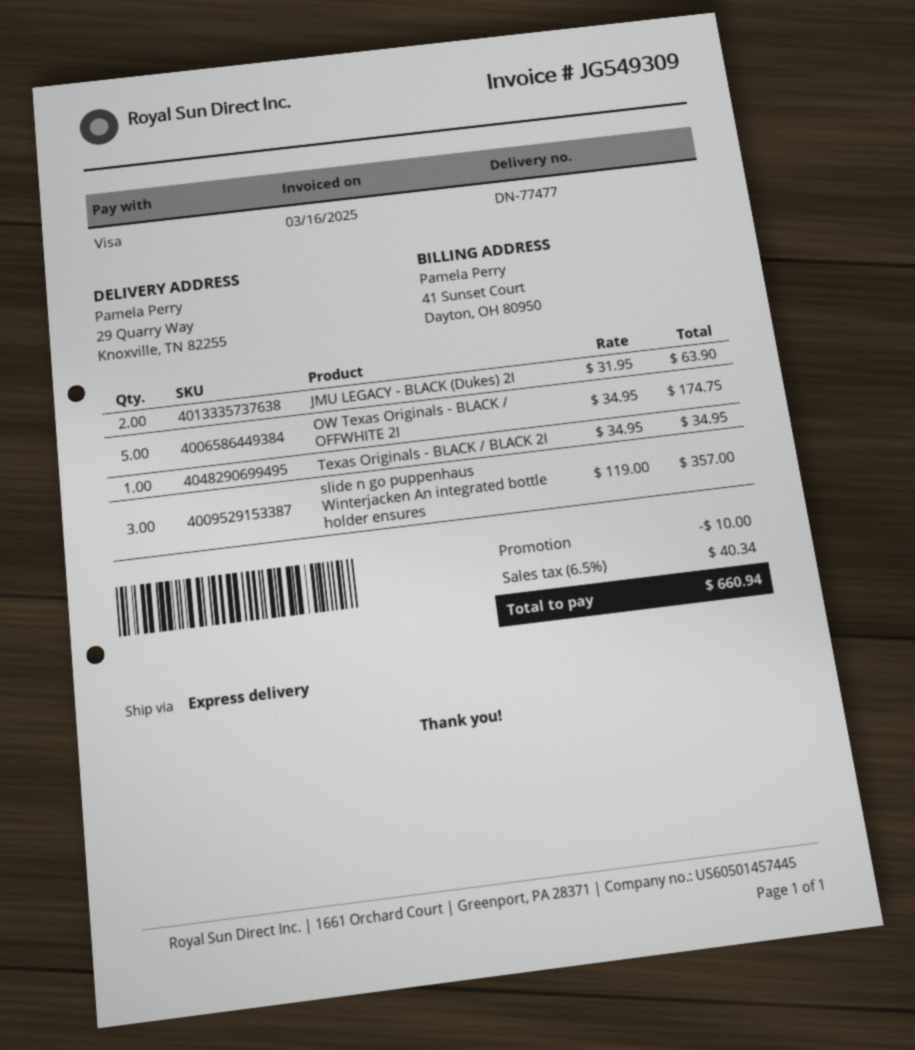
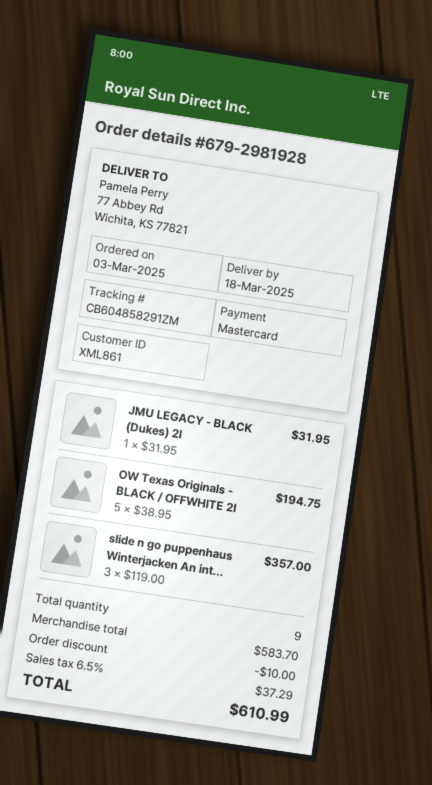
payment method: Visa -> Mastercard
ship to: 29 Quarry Way, Knoxville, TN 82255 -> 77 Abbey Rd, Wichita, KS 77821
JMU LEGACY - BLACK (Dukes) 2I: 2 x 31.95 = 63.90 -> 1 x 31.95 = 31.95
OW Texas Originals - BLACK / OFFWHITE 2I: 5 x 34.95 = 174.75 -> 5 x 38.95 = 194.75
Texas Originals - BLACK / BLACK 2I: 1 x 34.95 = 34.95 -> none
tax: 6.5% = 40.34 -> 6.5% = 37.29
total: 660.94 -> 610.99

